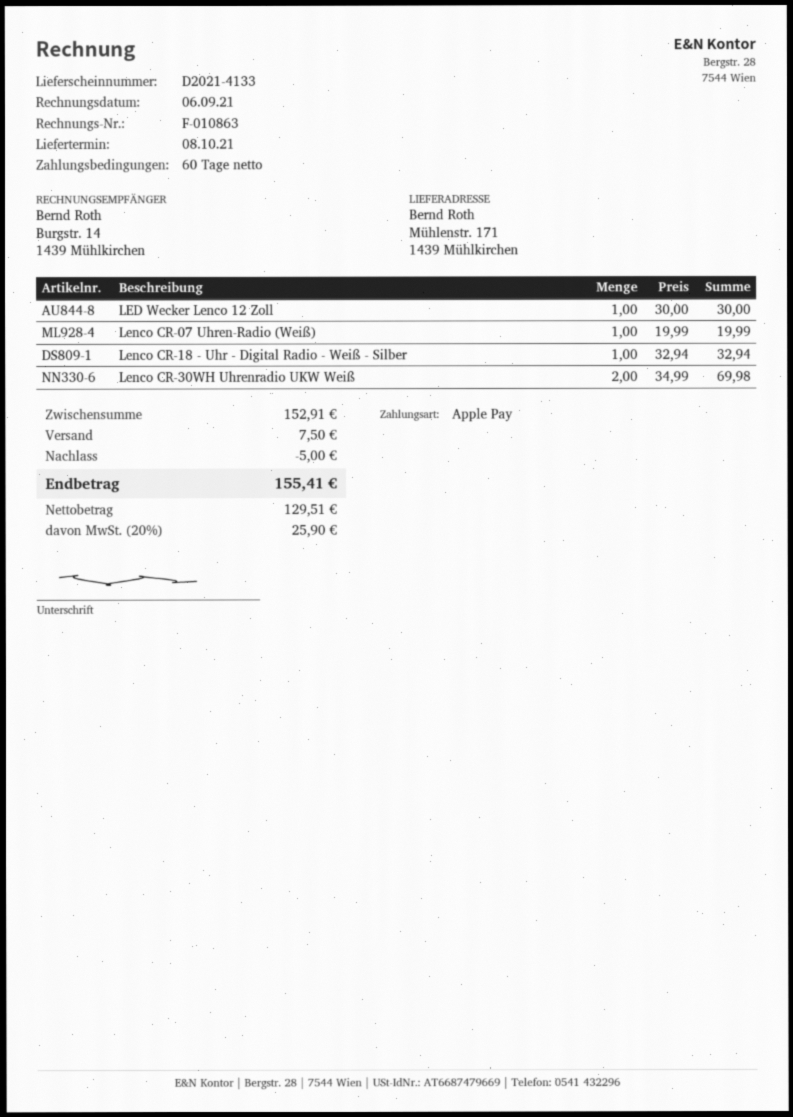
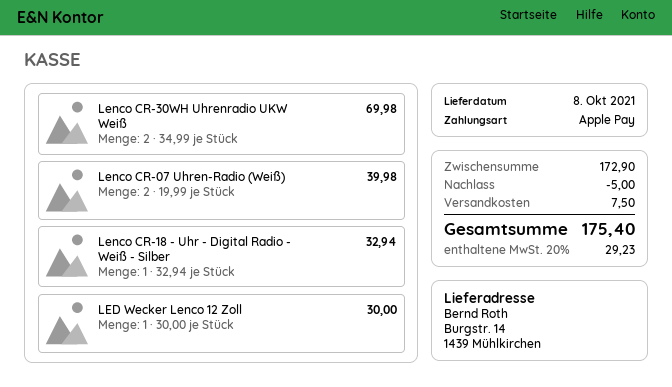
ship to: Mühlenstr. 171, 1439 Mühlkirchen -> Burgstr. 14, 1439 Mühlkirchen
Lenco CR-07 Uhren-Radio (Weiß): 1 x 19.99 = 19.99 -> 2 x 19.99 = 39.98
subtotal: 152.91 -> 172.90
tax: 20% = 25.90 -> 20% = 29.23
total: 155.41 -> 175.40

